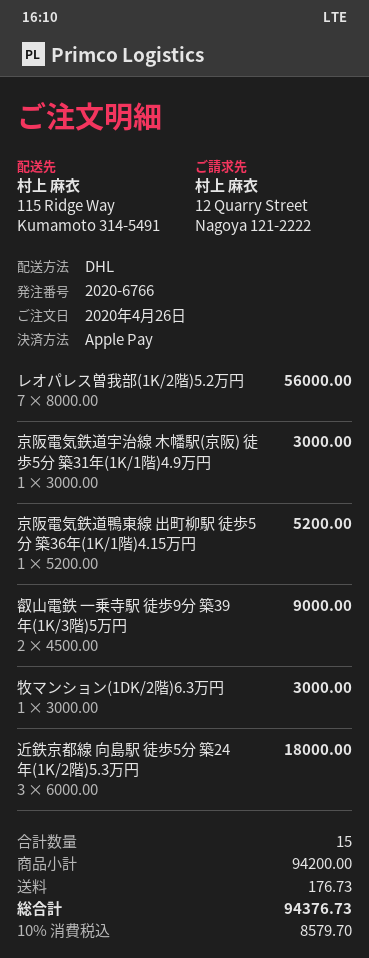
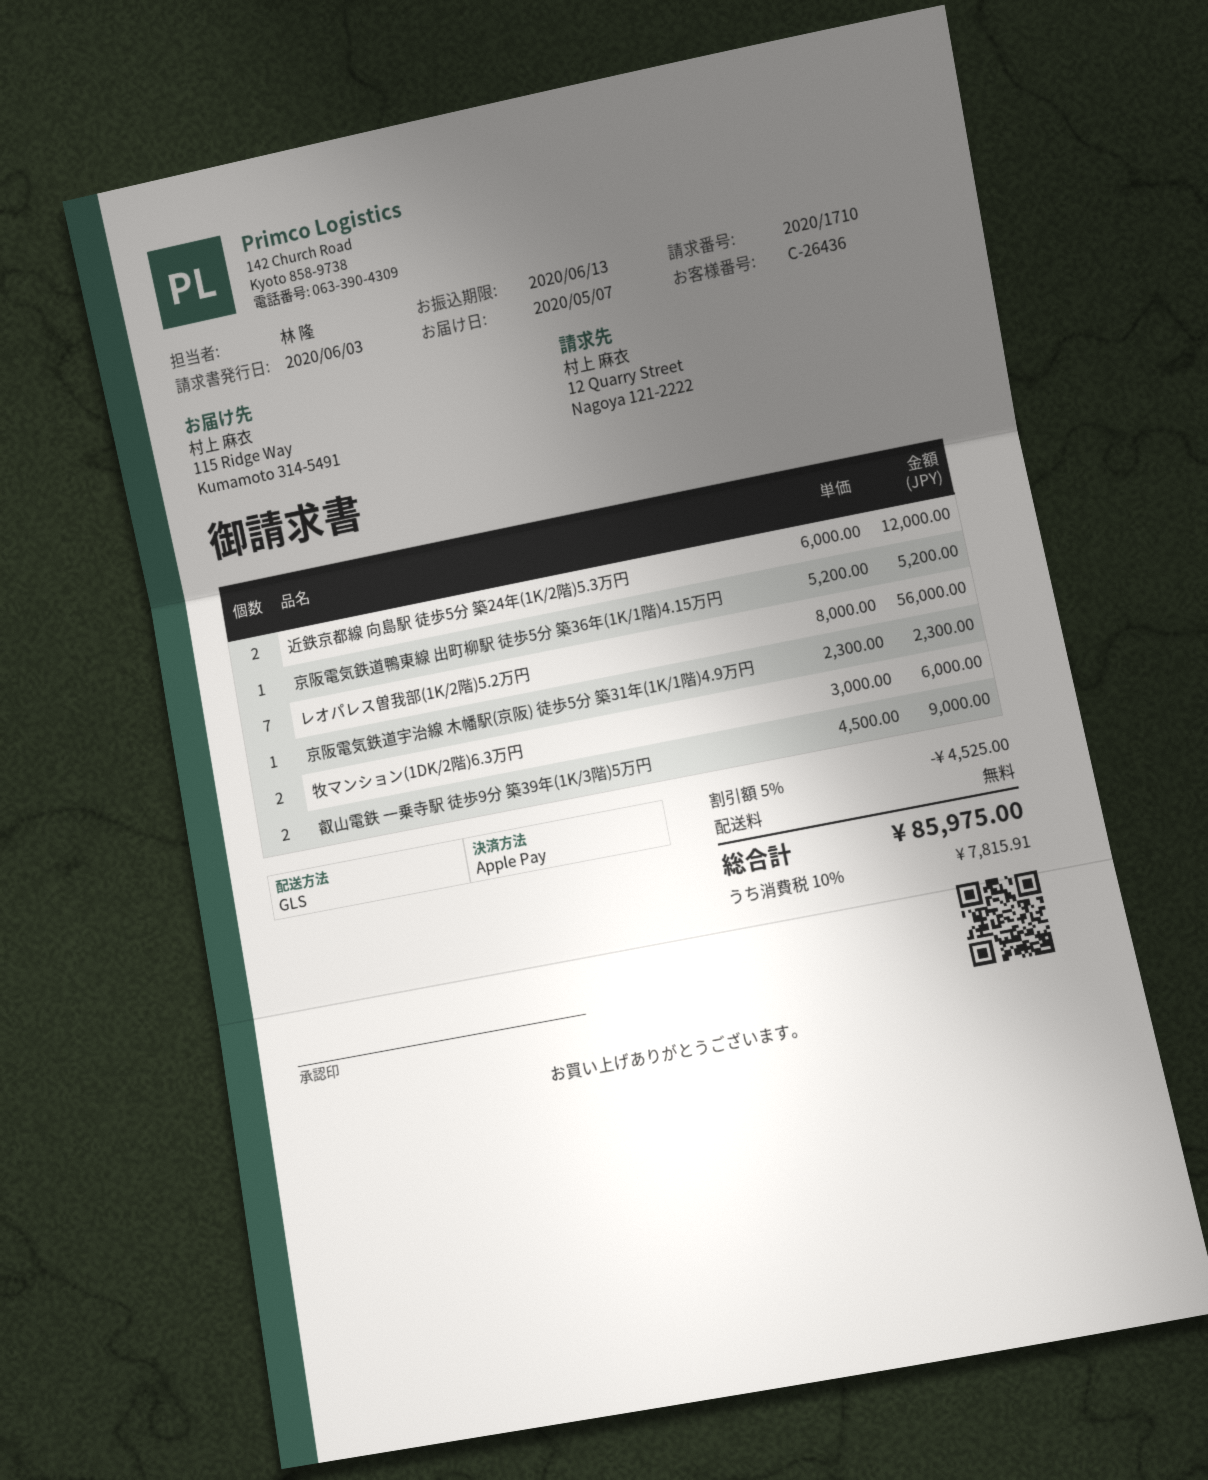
shipping method: DHL -> GLS
京阪電気鉄道宇治線 木幡駅(京阪) 徒歩5分 築31年(1K/1階)4.9万円: 1 x 3000.00 = 3000.00 -> 1 x 2300.00 = 2300.00
牧マンション(1DK/2階)6.3万円: 1 x 3000.00 = 3000.00 -> 2 x 3000.00 = 6000.00
近鉄京都線 向島駅 徒歩5分 築24年(1K/2階)5.3万円: 3 x 6000.00 = 18000.00 -> 2 x 6000.00 = 12000.00
discount: none -> 5% = 4525.00
shipping: 176.73 -> 0.00
tax: 10% = 8579.70 -> 10% = 7815.91
total: 94376.73 -> 85975.00

